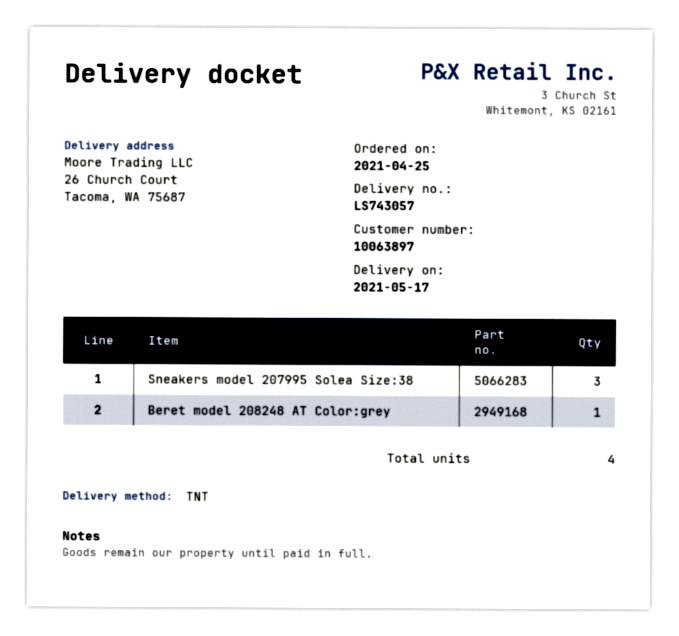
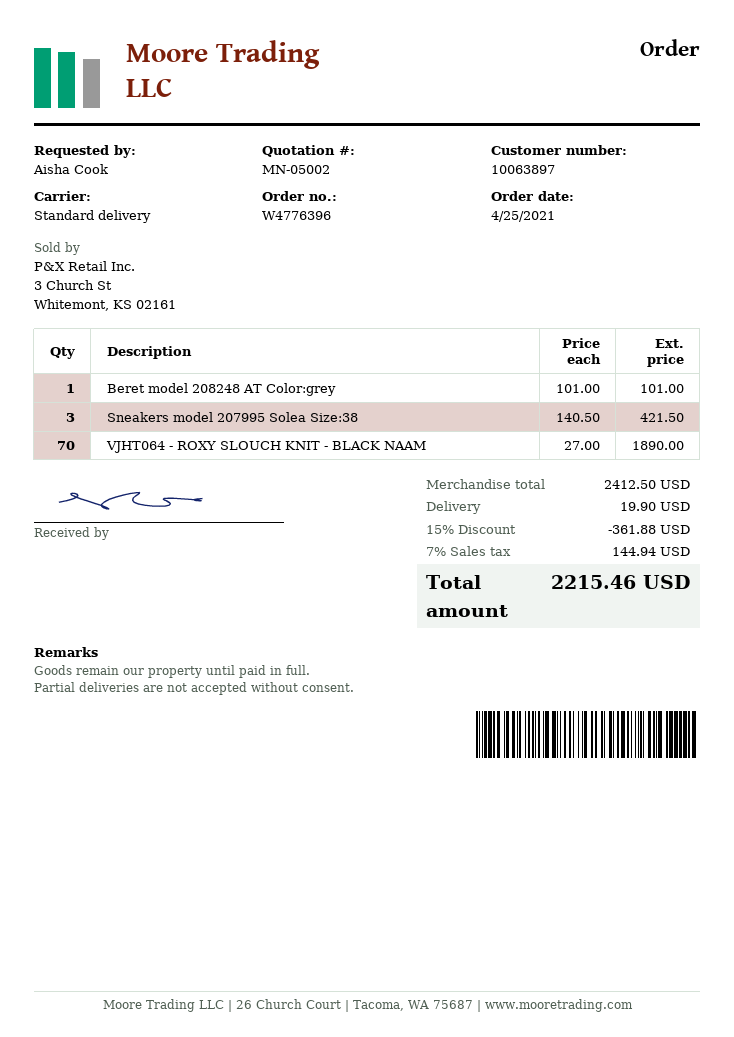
shipping method: TNT -> standard
VJHT064 - ROXY SLOUCH KNIT - BLACK NAAM: none -> 70

